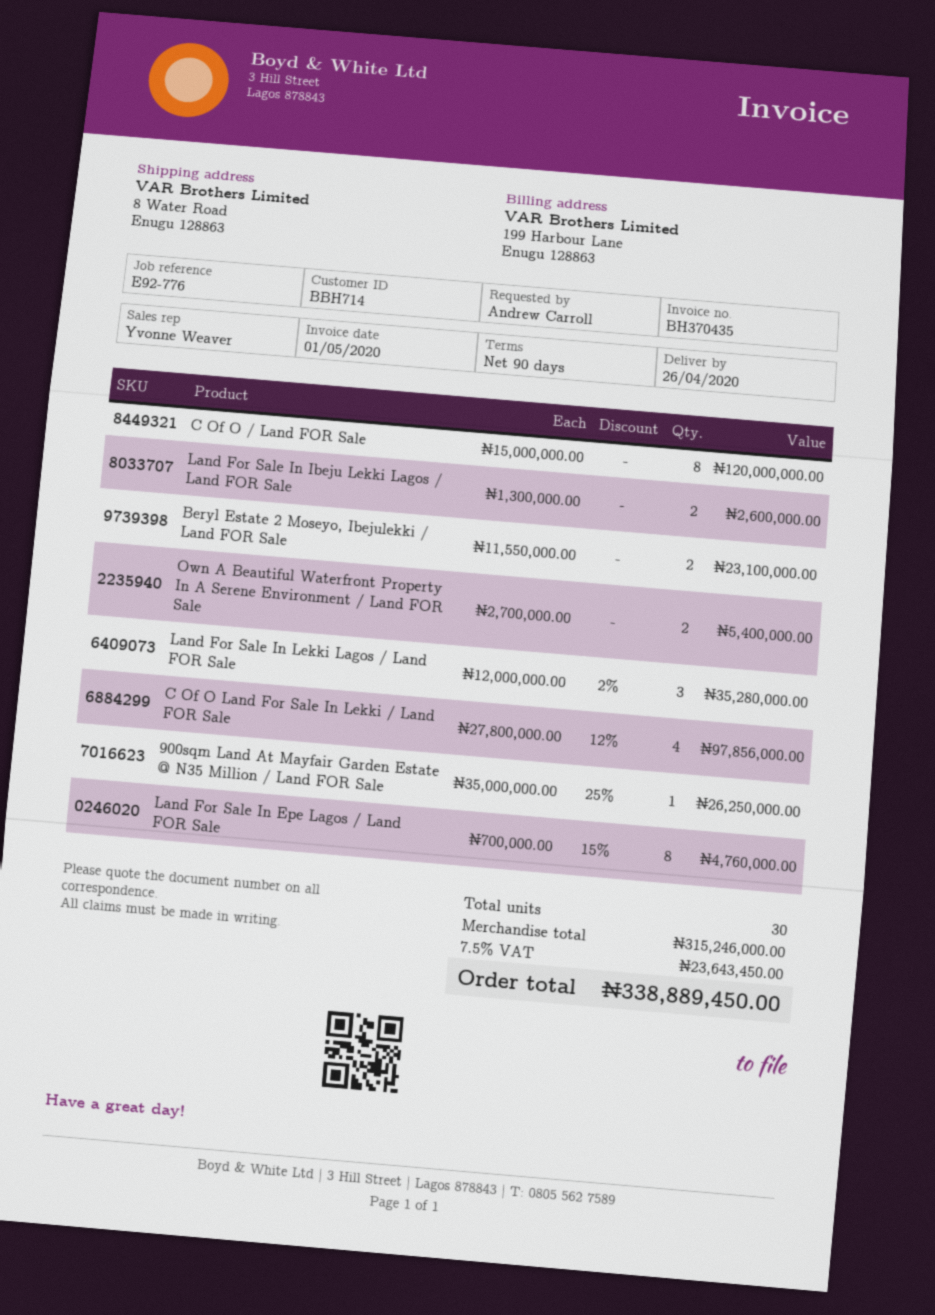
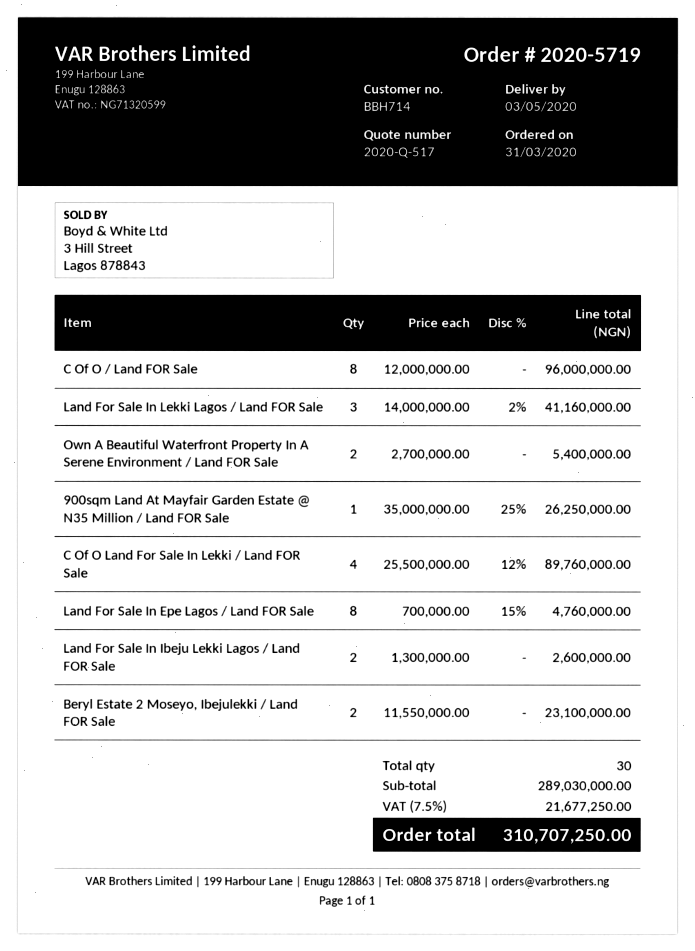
delivery date: 2020-04-26 -> 2020-05-03
C Of O / Land FOR Sale: 8 x 15000000.00 = 120000000.00 -> 8 x 12000000.00 = 96000000.00
Land For Sale In Lekki Lagos / Land FOR Sale: 3 x 12000000.00 - 2% = 35280000.00 -> 3 x 14000000.00 - 2% = 41160000.00
C Of O Land For Sale In Lekki / Land FOR Sale: 4 x 27800000.00 - 12% = 97856000.00 -> 4 x 25500000.00 - 12% = 89760000.00
subtotal: 315246000.00 -> 289030000.00
tax: 7.5% = 23643450.00 -> 7.5% = 21677250.00
total: 338889450.00 -> 310707250.00

